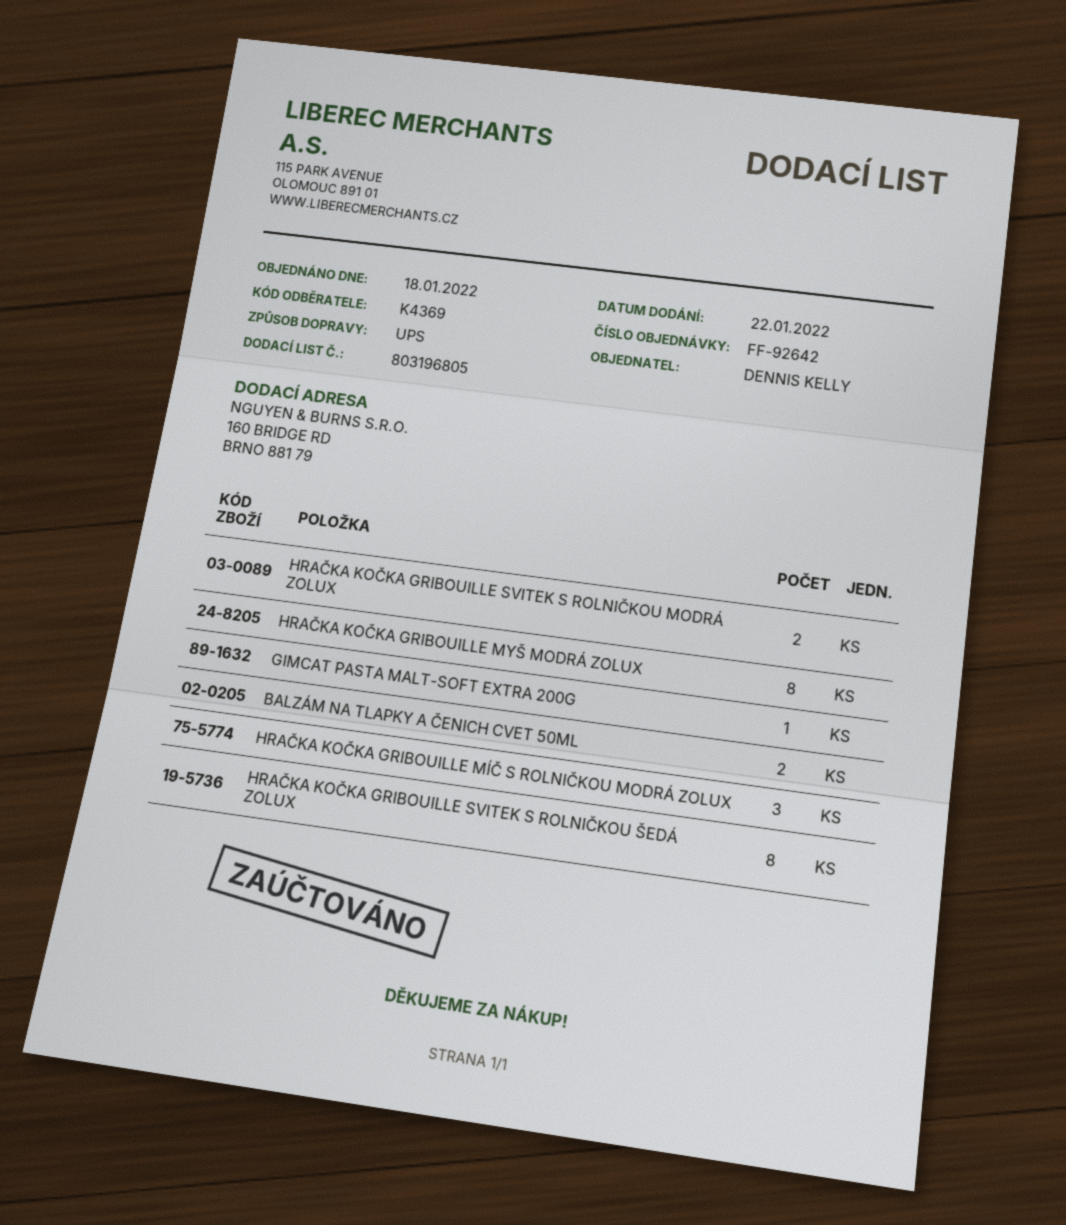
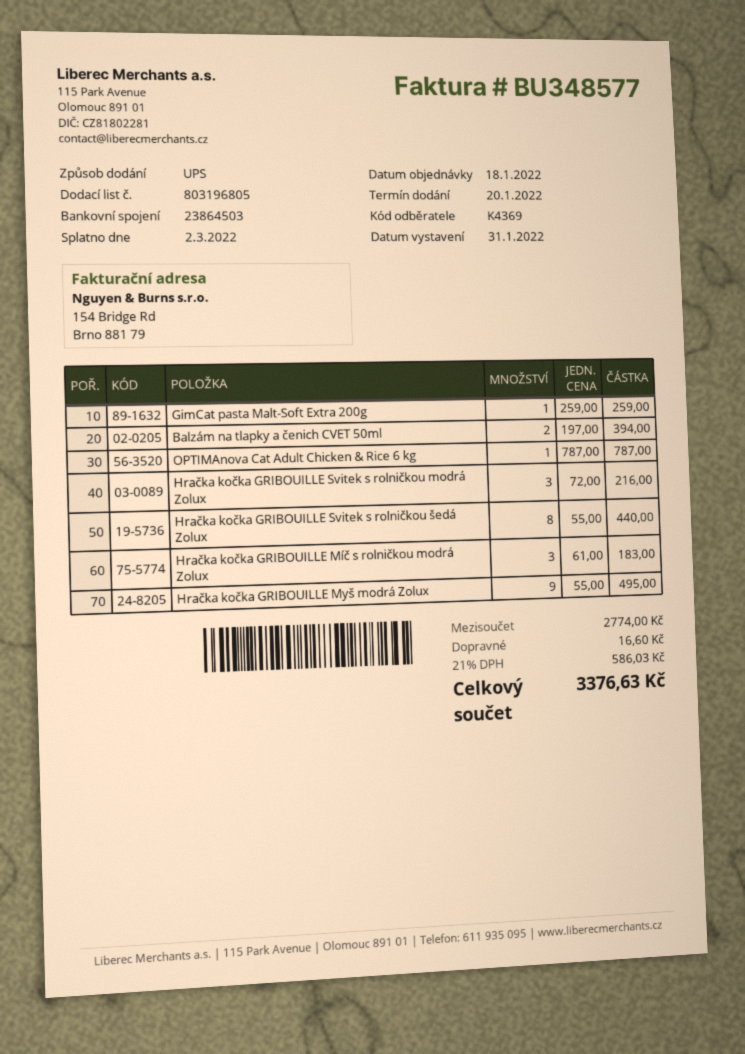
delivery date: 2022-01-22 -> 2022-01-20
HRAČKA KOČKA GRIBOUILLE SVITEK S ROLNIČKOU MODRÁ ZOLUX: 2 -> 3
HRAČKA KOČKA GRIBOUILLE MYŠ MODRÁ ZOLUX: 8 -> 9
OPTIMAnova Cat Adult Chicken & Rice 6 kg: none -> 1

